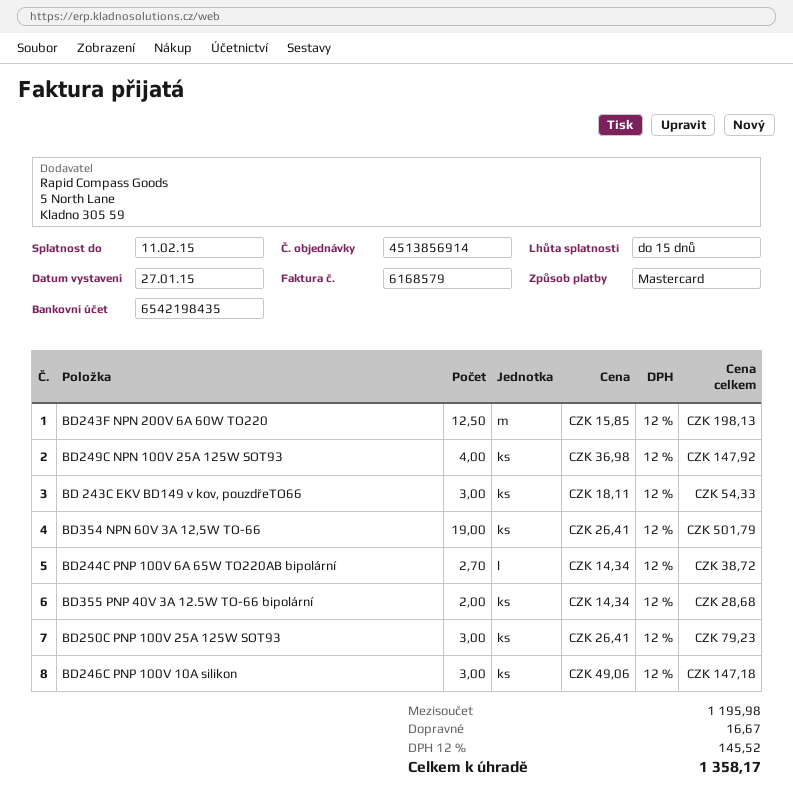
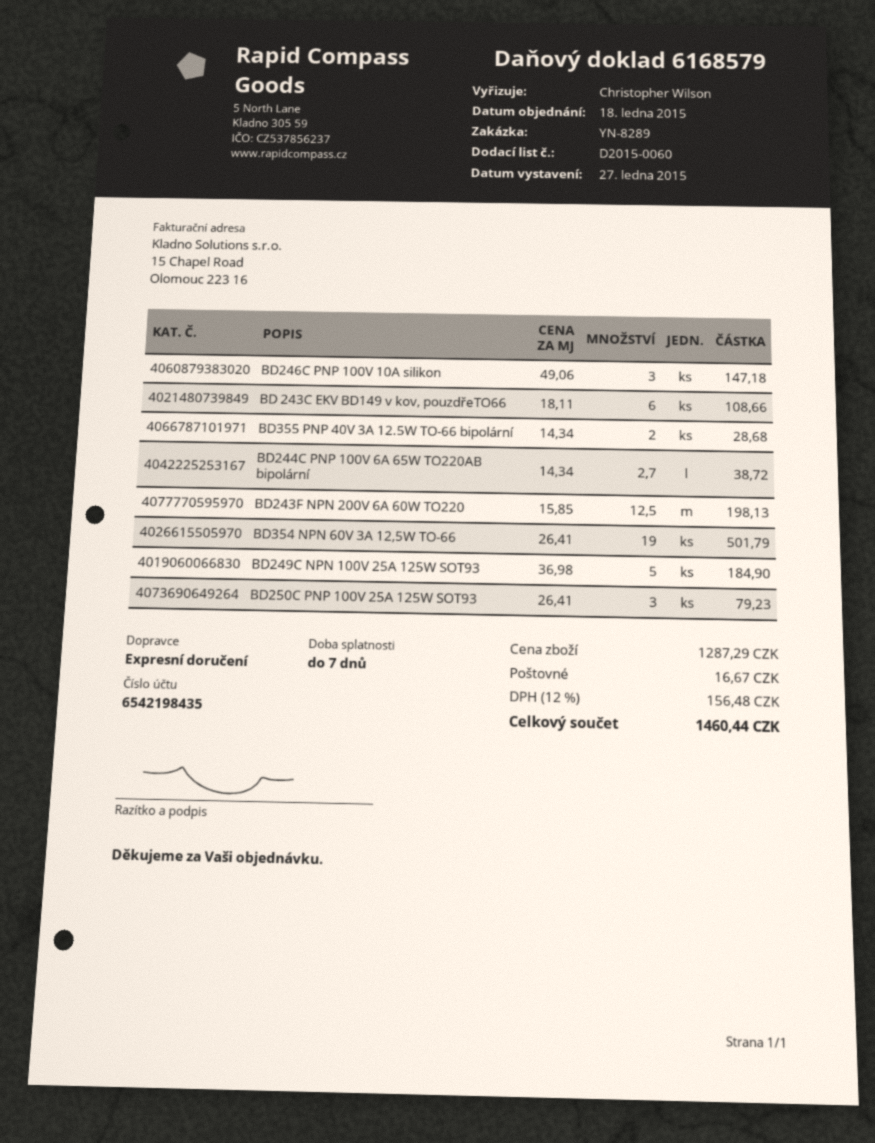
payment terms: 15 days -> 7 days
BD249C NPN 100V 25A 125W SOT93: 4 x 36.98 = 147.92 -> 5 x 36.98 = 184.90
BD 243C EKV BD149 v kov, pouzdřeTO66: 3 x 18.11 = 54.33 -> 6 x 18.11 = 108.66
subtotal: 1195.98 -> 1287.29
tax: 12% = 145.52 -> 12% = 156.48
total: 1358.17 -> 1460.44

